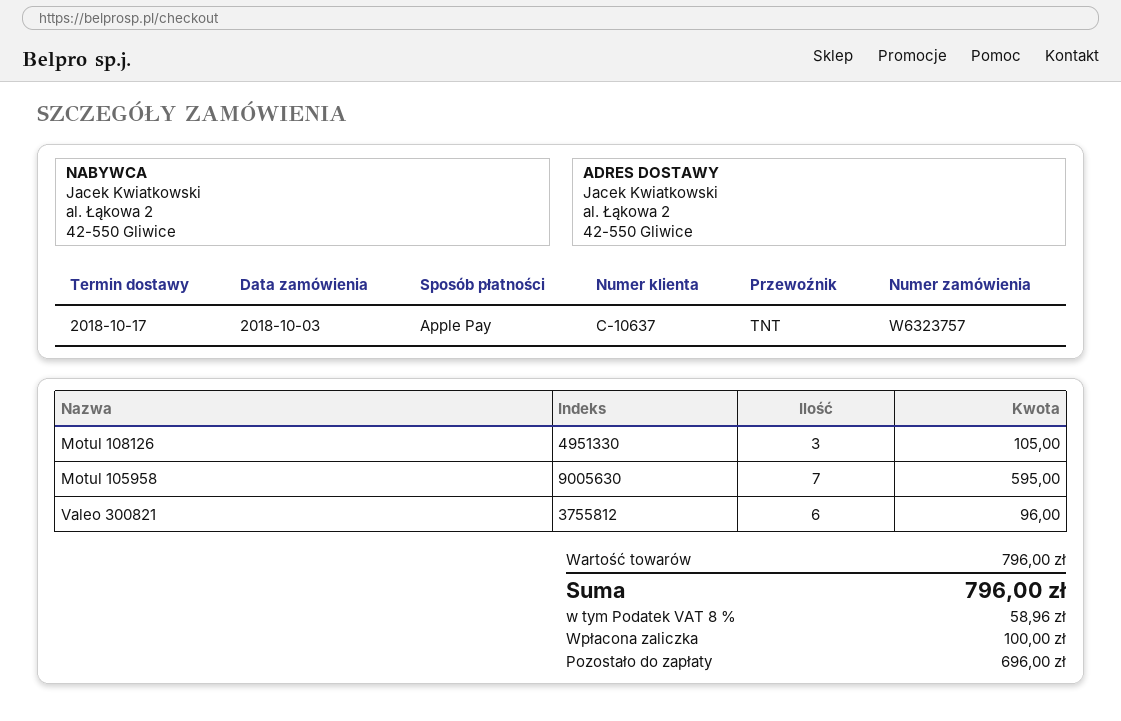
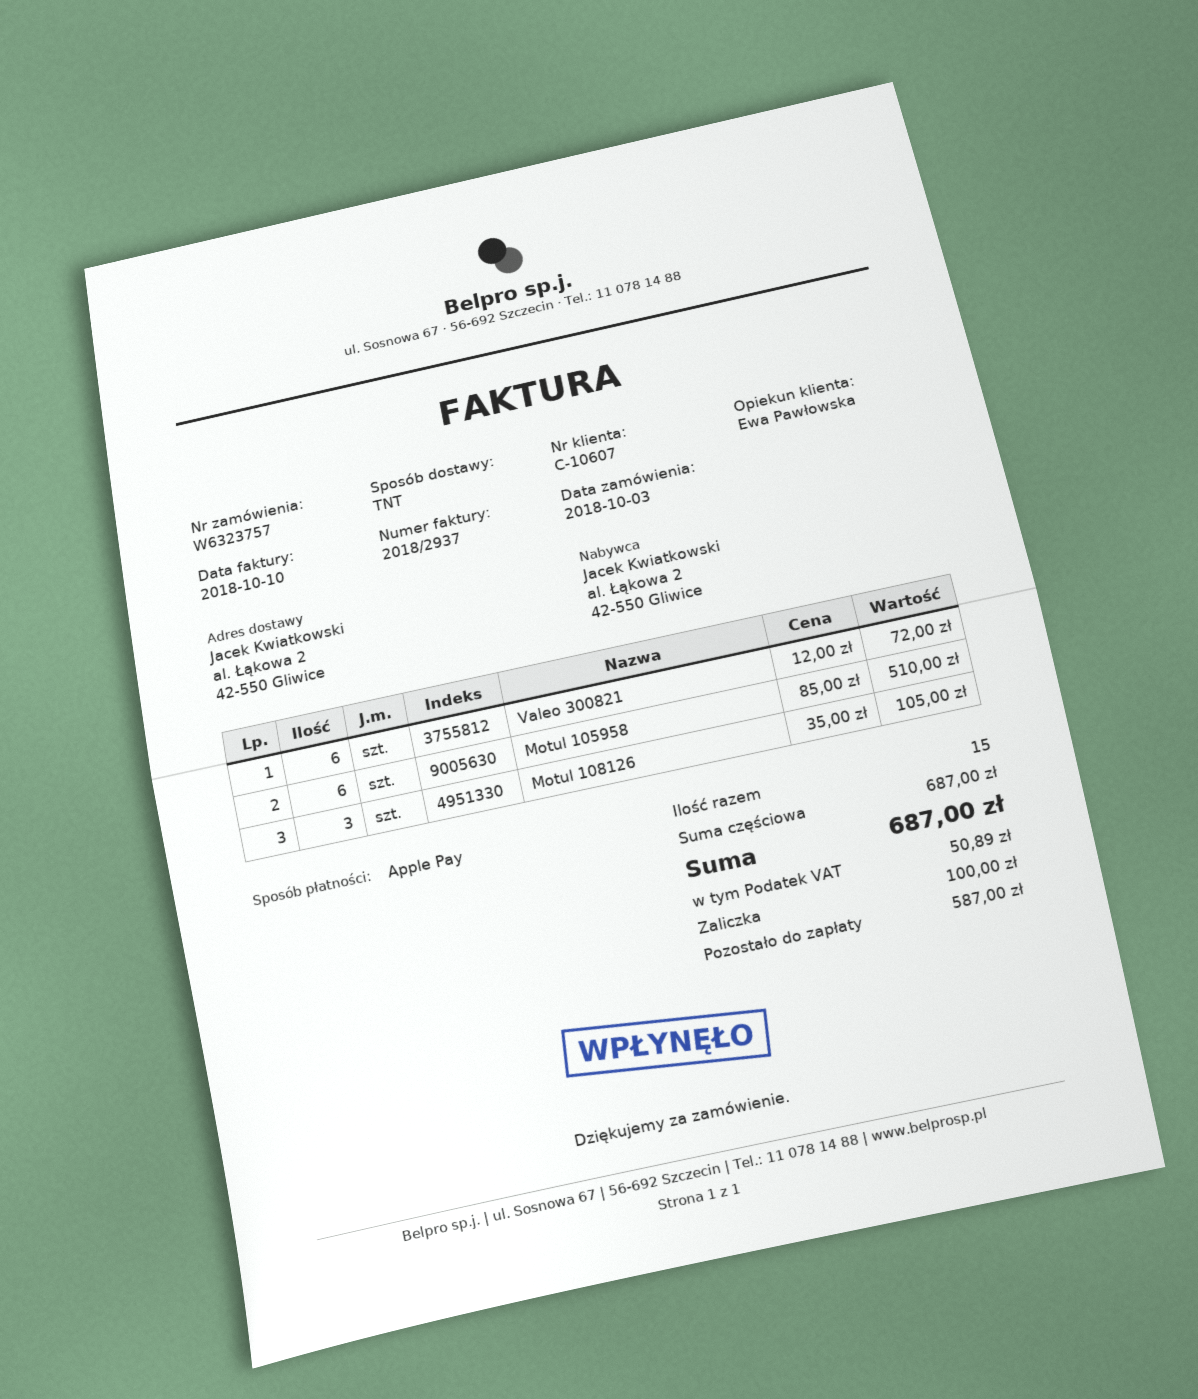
customer number: C-10637 -> C-10607
Motul 105958: 7 for 595.00 -> 6 for 510.00
Valeo 300821: 6 for 96.00 -> 6 for 72.00
subtotal: 796.00 -> 687.00
tax: 58.96 -> 50.89
total: 796.00 -> 687.00
balance: 696.00 -> 587.00

